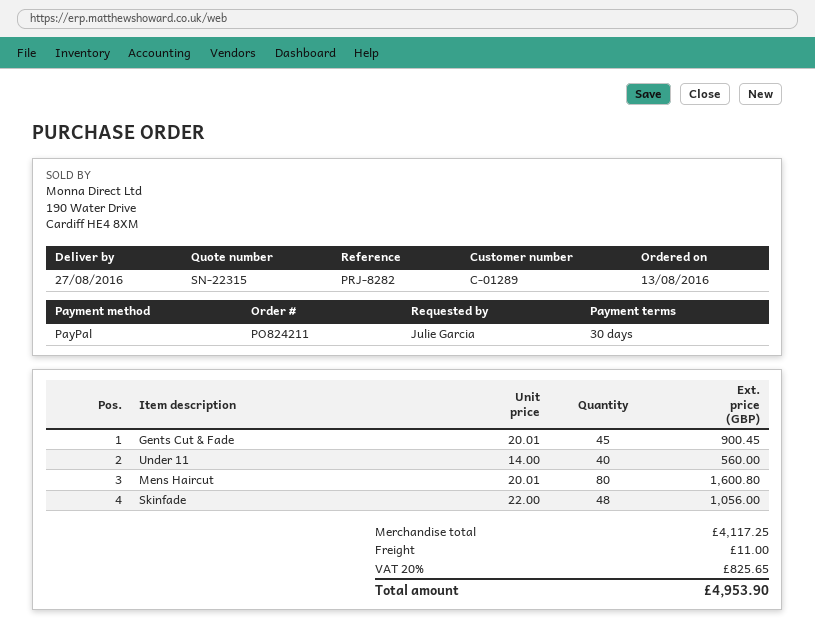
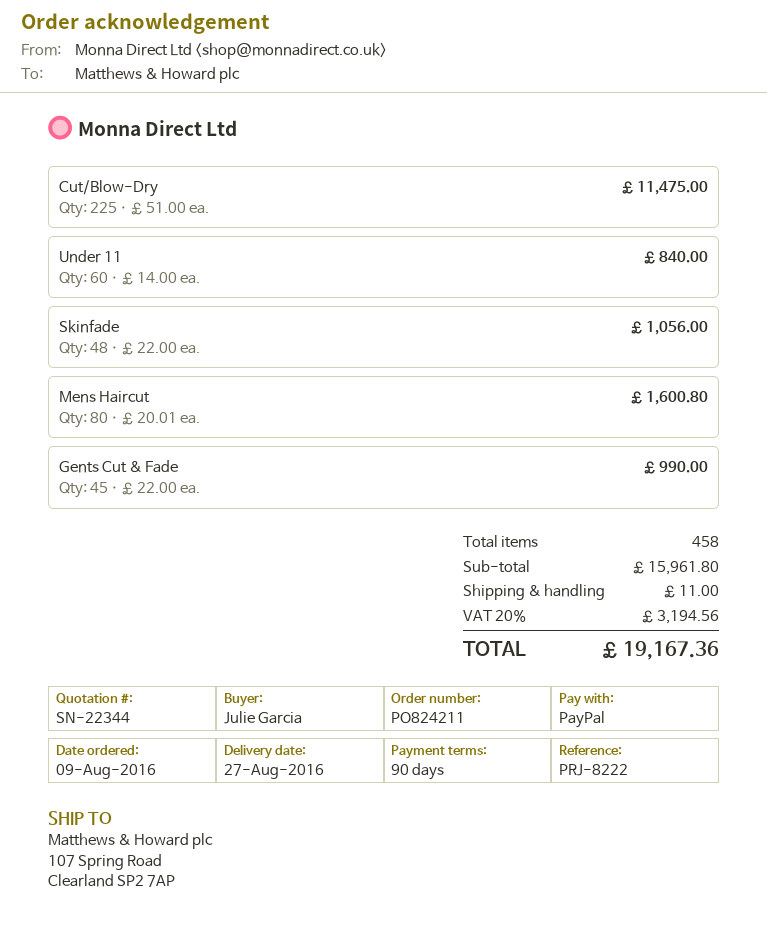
quote number: SN-22315 -> SN-22344
order date: 2016-08-13 -> 2016-08-09
payment terms: 30 days -> 90 days
reference: PRJ-8282 -> PRJ-8222
Gents Cut & Fade: 45 x 20.01 = 900.45 -> 45 x 22.00 = 990.00
Under 11: 40 x 14.00 = 560.00 -> 60 x 14.00 = 840.00
Cut/Blow-Dry: none -> 225 x 51.00 = 11475.00
subtotal: 4117.25 -> 15961.80
tax: 20% = 825.65 -> 20% = 3194.56
total: 4953.90 -> 19167.36

